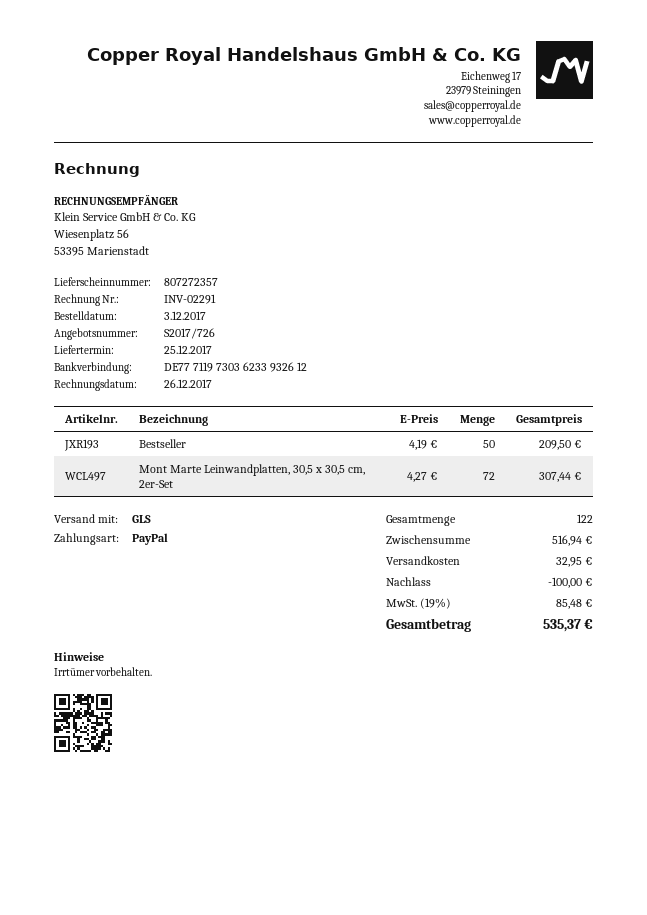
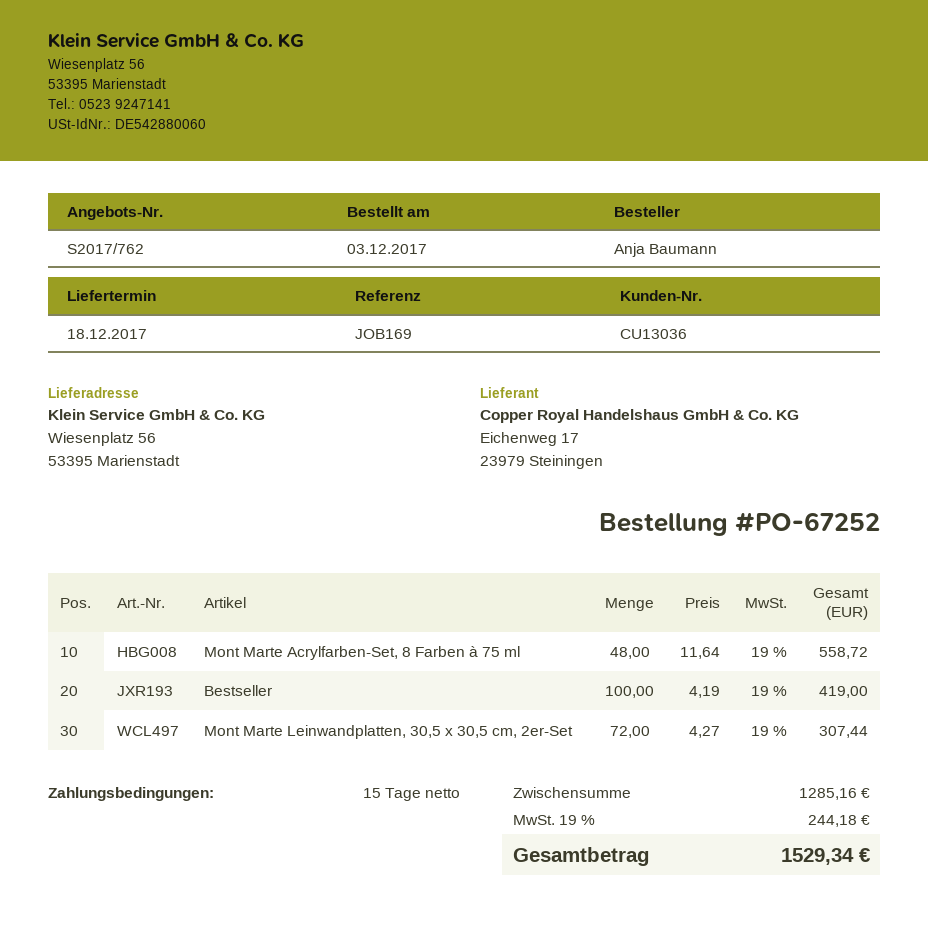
quote number: S2017/726 -> S2017/762
delivery date: 2017-12-25 -> 2017-12-18
Bestseller: 50 x 4.19 = 209.50 -> 100 x 4.19 = 419.00
Mont Marte Acrylfarben-Set, 8 Farben à 75 ml: none -> 48 x 11.64 = 558.72
subtotal: 516.94 -> 1285.16
discount: 100.00 -> none
shipping: 32.95 -> none
tax: 19% = 85.48 -> 19% = 244.18
total: 535.37 -> 1529.34

